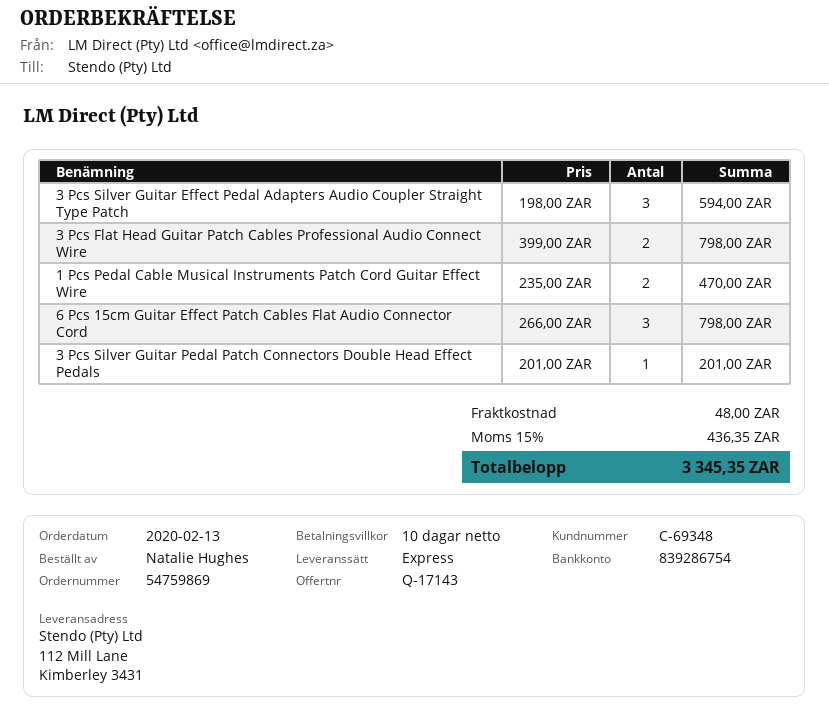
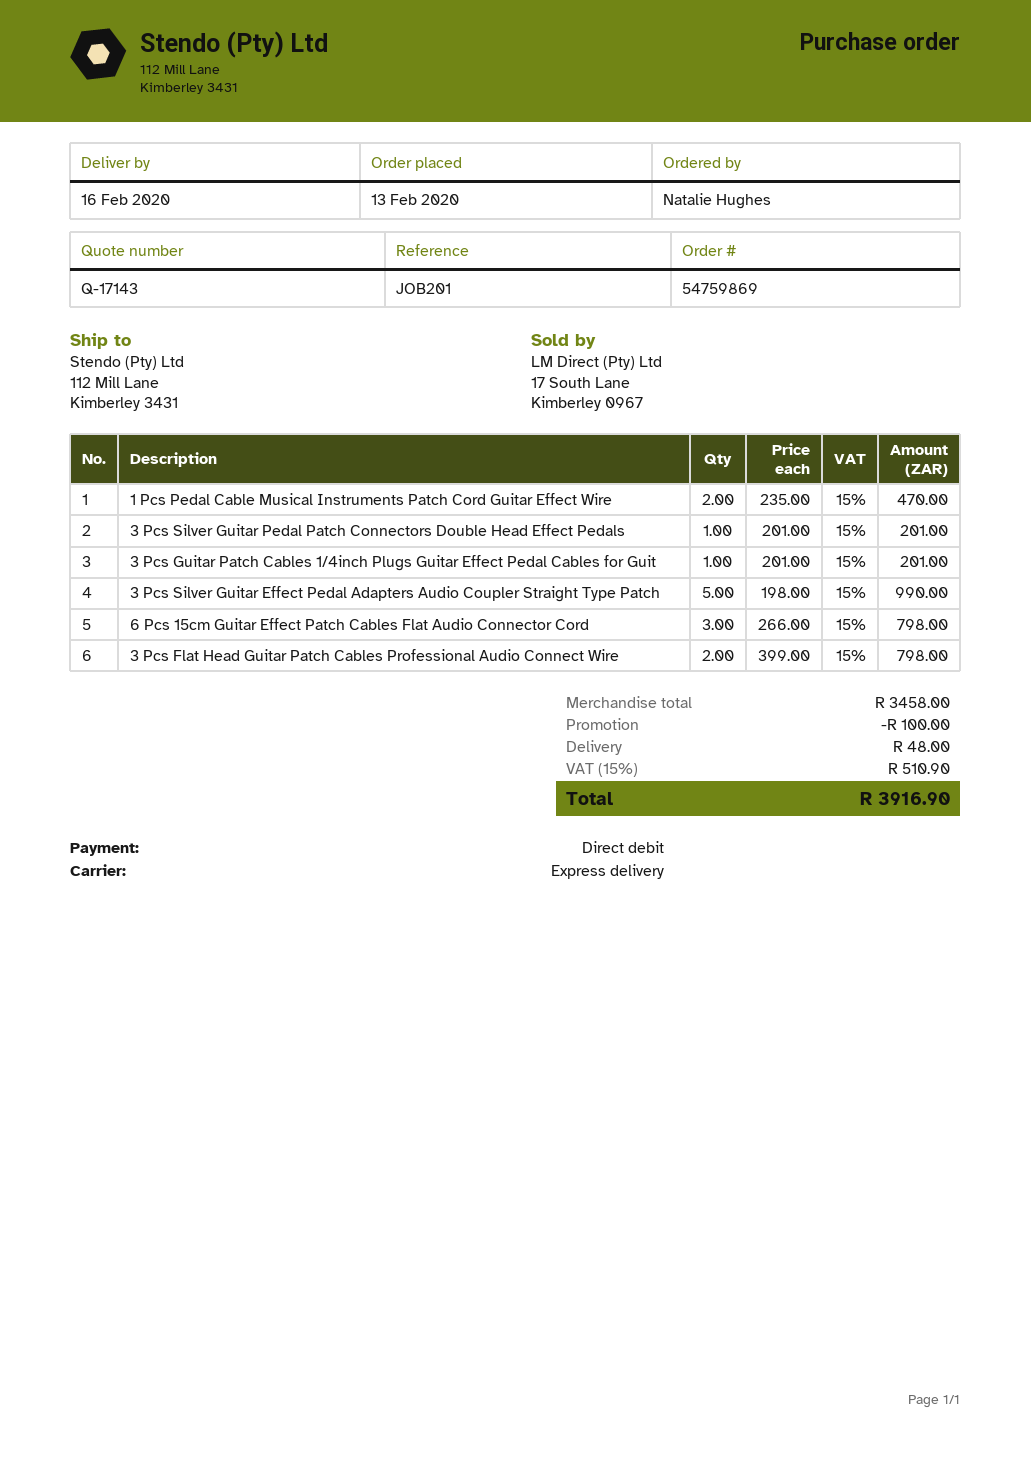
3 Pcs Silver Guitar Effect Pedal Adapters Audio Coupler Straight Type Patch: 3 x 198.00 = 594.00 -> 5 x 198.00 = 990.00
3 Pcs Guitar Patch Cables 1/4inch Plugs Guitar Effect Pedal Cables for Guit: none -> 1 x 201.00 = 201.00
discount: none -> 100.00
tax: 15% = 436.35 -> 15% = 510.90
total: 3345.35 -> 3916.90

